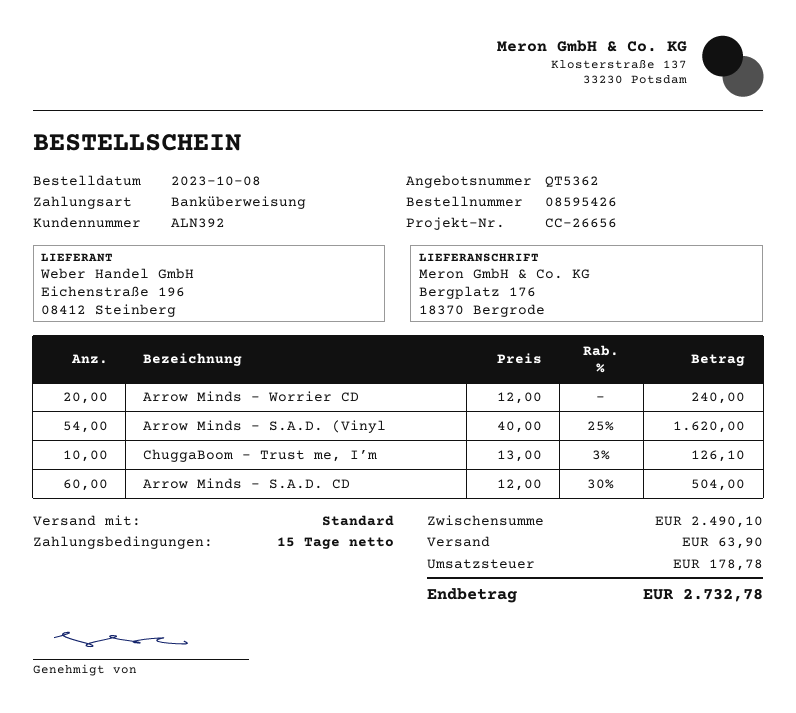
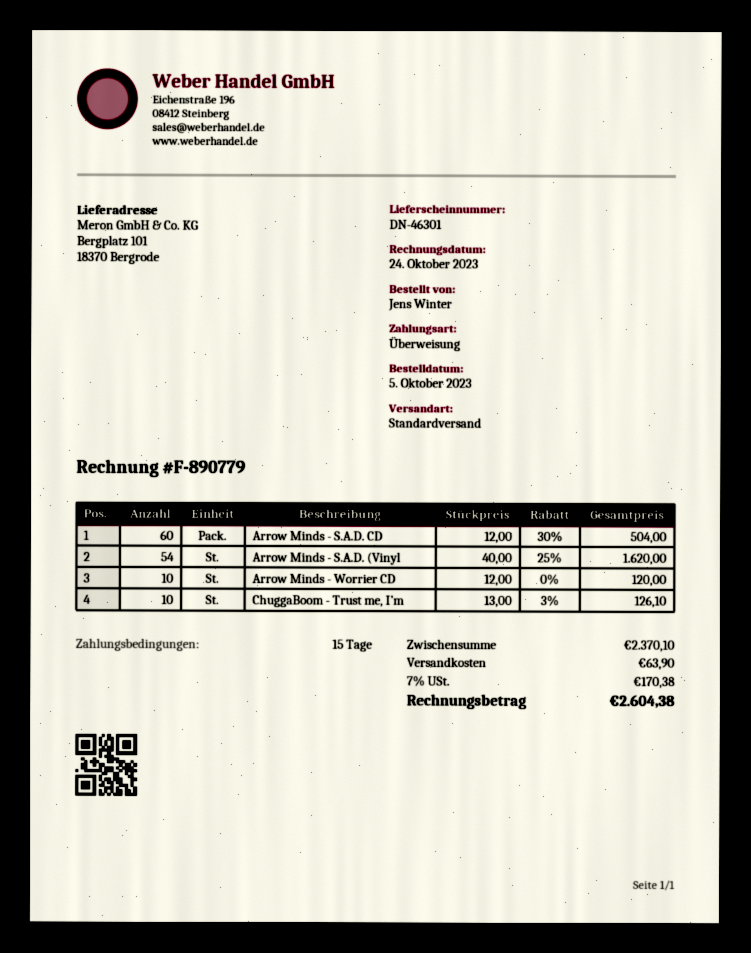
order date: 2023-10-08 -> 2023-10-05
ship to: Bergplatz 176, 18370 Bergrode -> Bergplatz 101, 18370 Bergrode
Arrow Minds - Worrier CD: 20 x 12.00 = 240.00 -> 10 x 12.00 = 120.00
subtotal: 2490.10 -> 2370.10
tax: 178.78 -> 170.38
total: 2732.78 -> 2604.38

